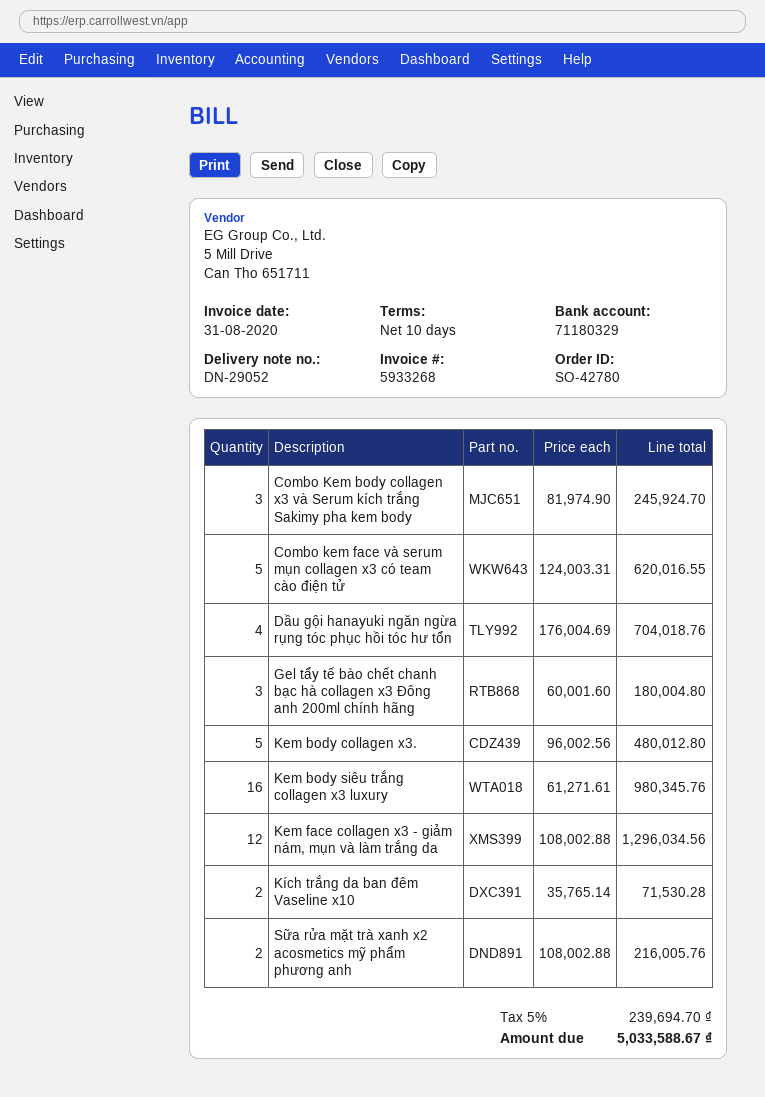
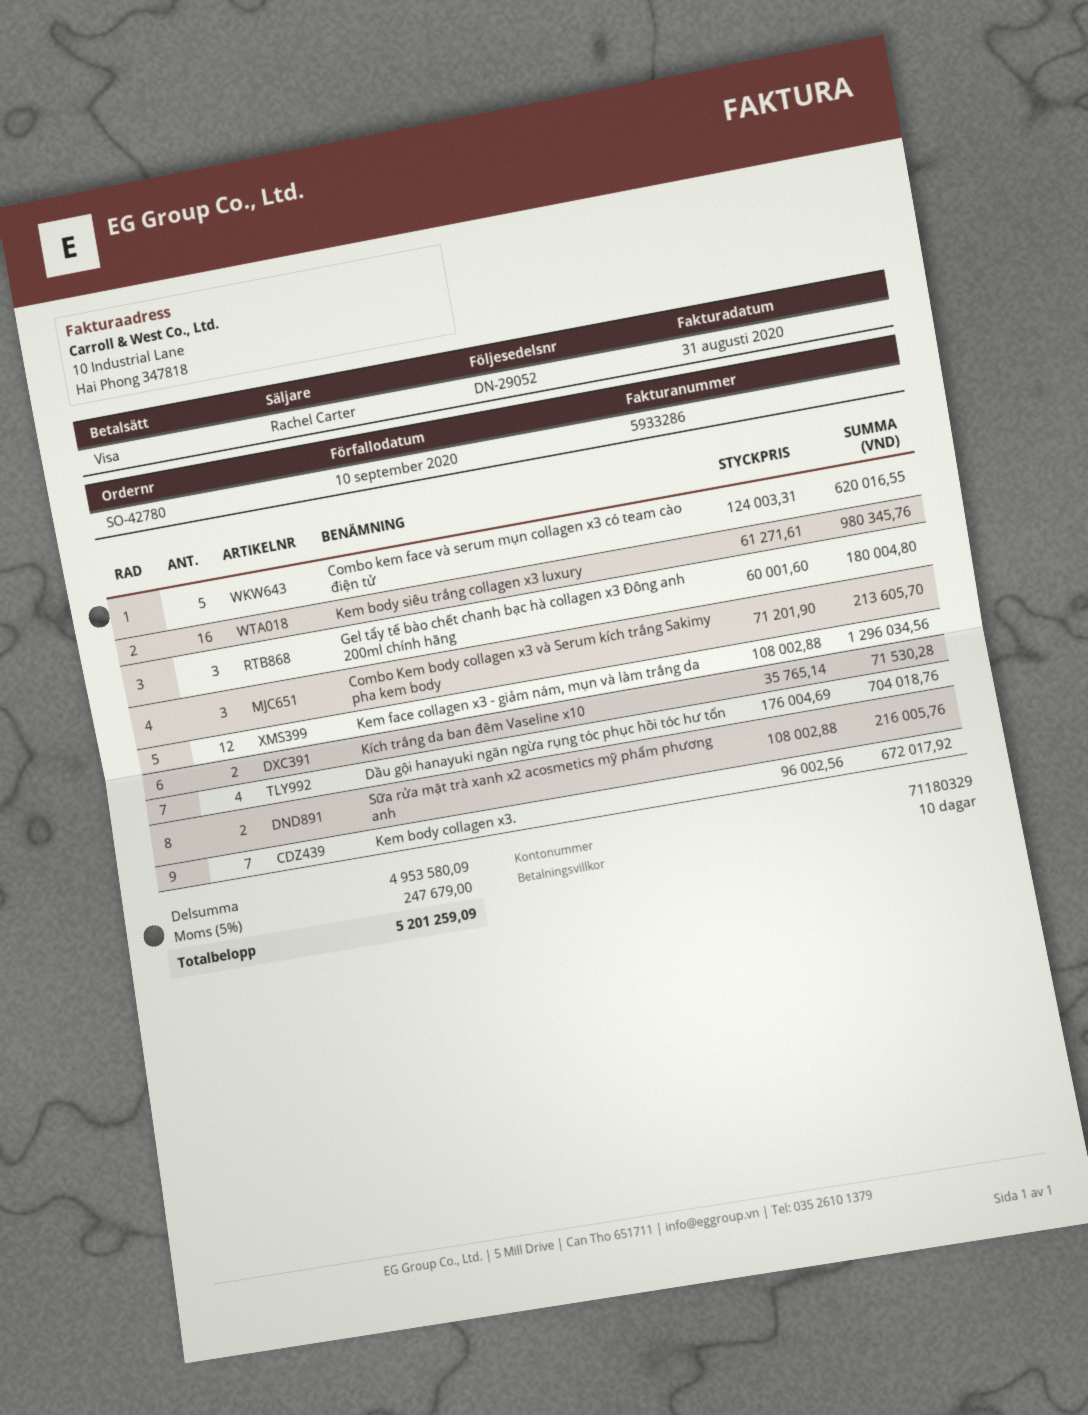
invoice number: 5933268 -> 5933286
Combo Kem body collagen x3 và Serum kích trắng Sakimy pha kem body: 3 x 81974.90 = 245924.70 -> 3 x 71201.90 = 213605.70
Kem body collagen x3.: 5 x 96002.56 = 480012.80 -> 7 x 96002.56 = 672017.92
tax: 5% = 239694.70 -> 5% = 247679.00
total: 5033588.67 -> 5201259.09

